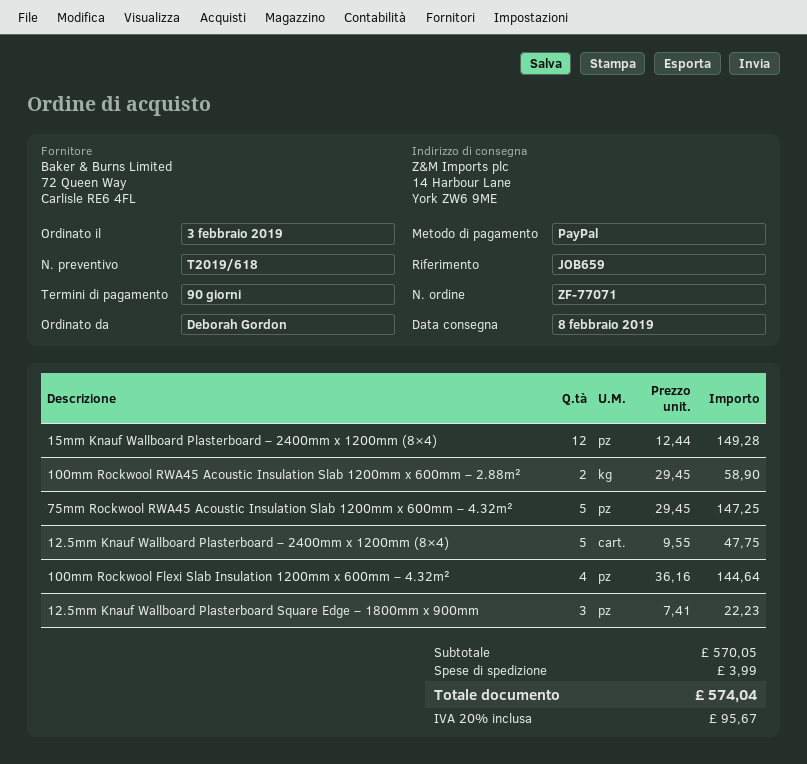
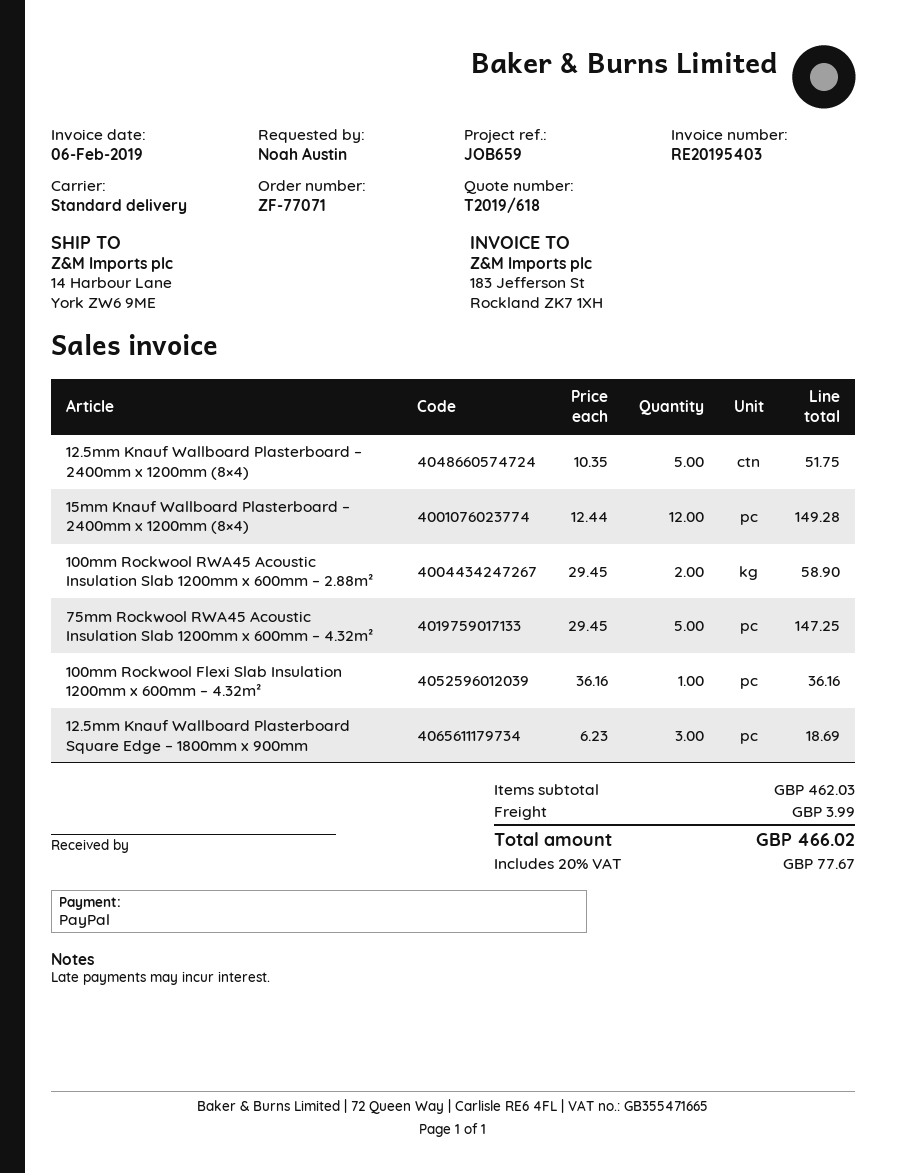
ordered by: Deborah Gordon -> Noah Austin
12.5mm Knauf Wallboard Plasterboard – 2400mm x 1200mm (8×4): 5 x 9.55 = 47.75 -> 5 x 10.35 = 51.75
100mm Rockwool Flexi Slab Insulation 1200mm x 600mm – 4.32m²: 4 x 36.16 = 144.64 -> 1 x 36.16 = 36.16
12.5mm Knauf Wallboard Plasterboard Square Edge – 1800mm x 900mm: 3 x 7.41 = 22.23 -> 3 x 6.23 = 18.69
subtotal: 570.05 -> 462.03
tax: 20% = 95.67 -> 20% = 77.67
total: 574.04 -> 466.02

